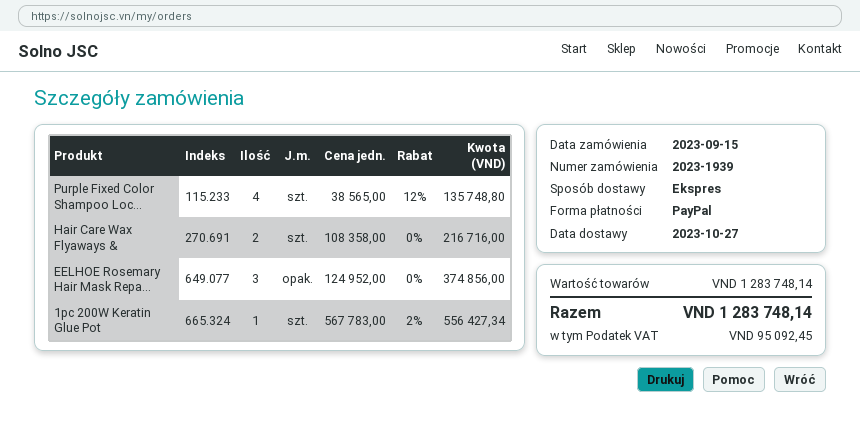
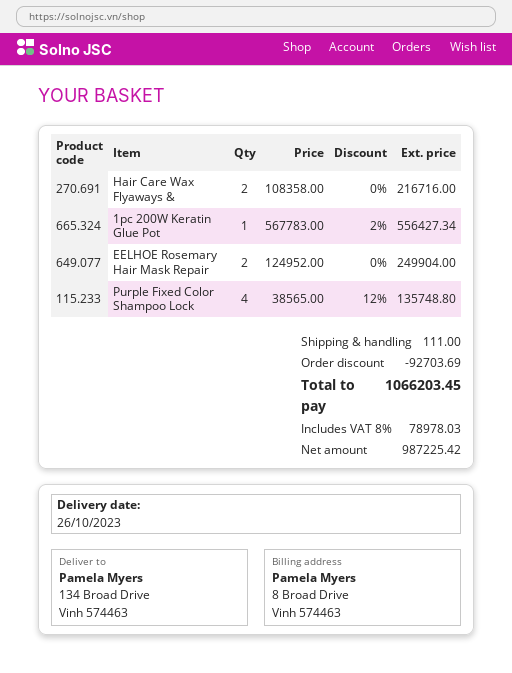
delivery date: 2023-10-27 -> 2023-10-26
EELHOE Rosemary Hair Mask Repa...: 3 x 124952.00 = 374856.00 -> 2 x 124952.00 = 249904.00
discount: none -> 92703.69
shipping: none -> 111.00
tax: 95092.45 -> 78978.03
total: 1283748.14 -> 1066203.45

